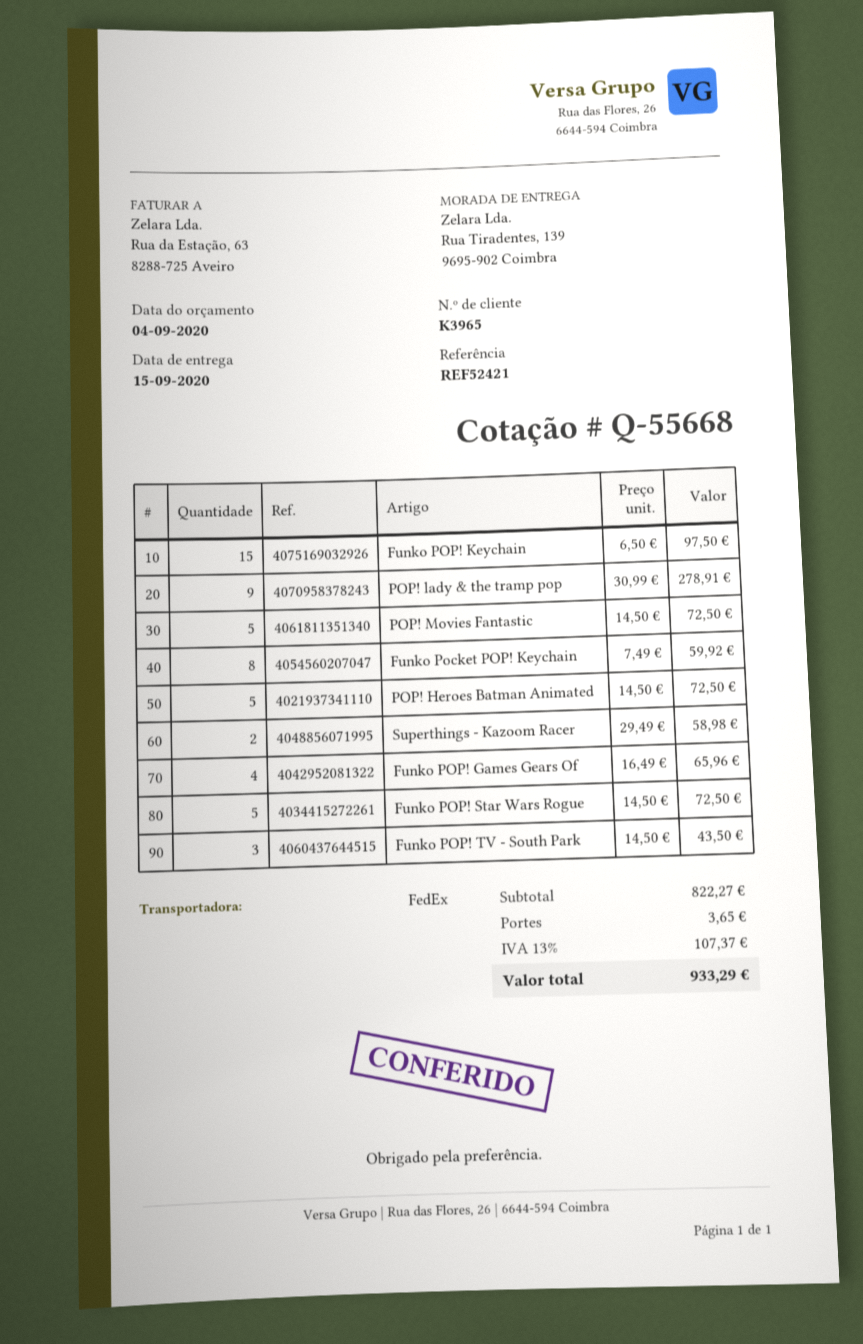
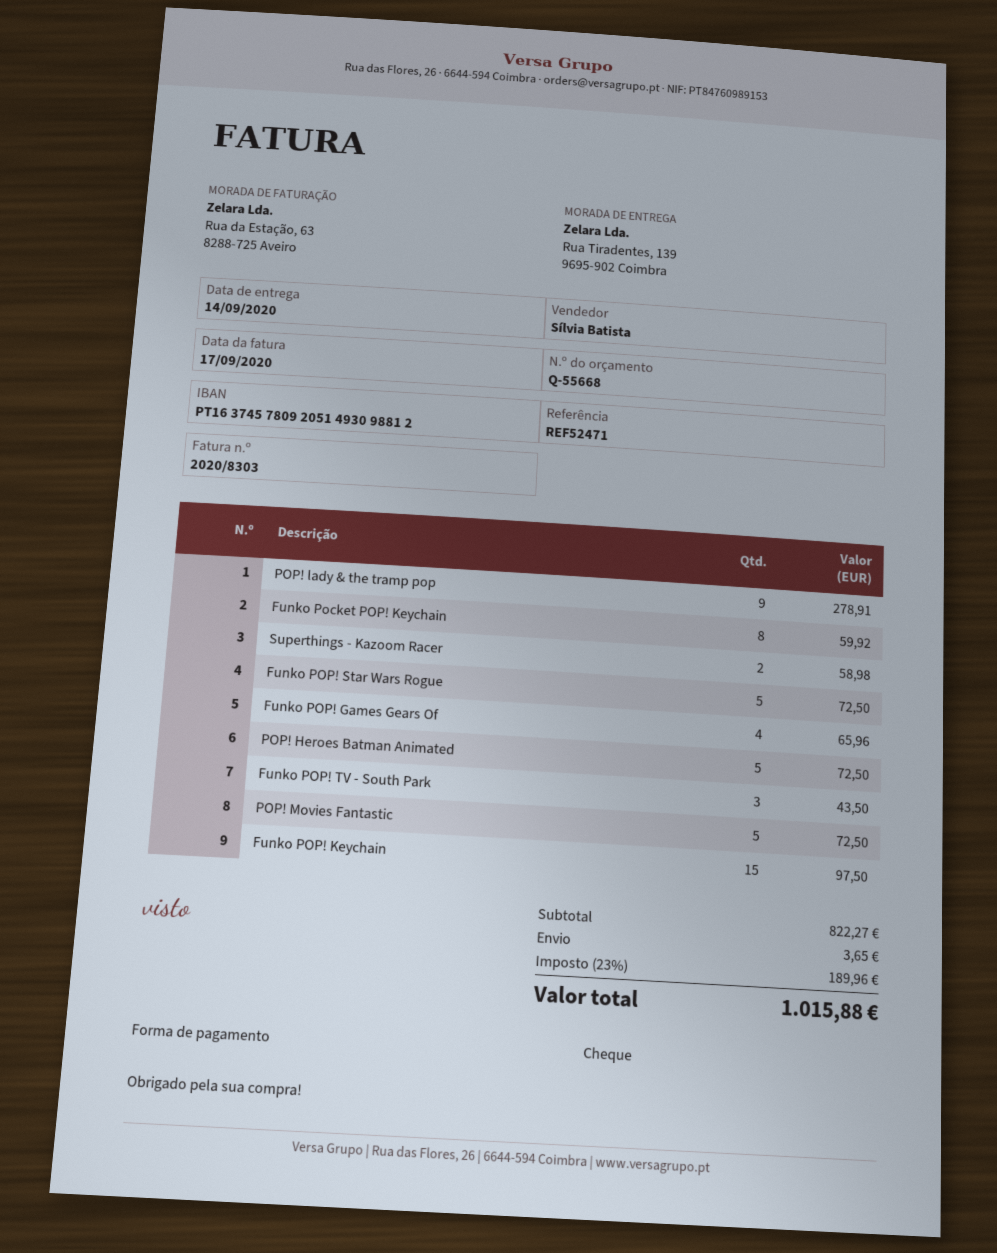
delivery date: 2020-09-15 -> 2020-09-14
reference: REF52421 -> REF52471
tax: 13% = 107.37 -> 23% = 189.96
total: 933.29 -> 1015.88

